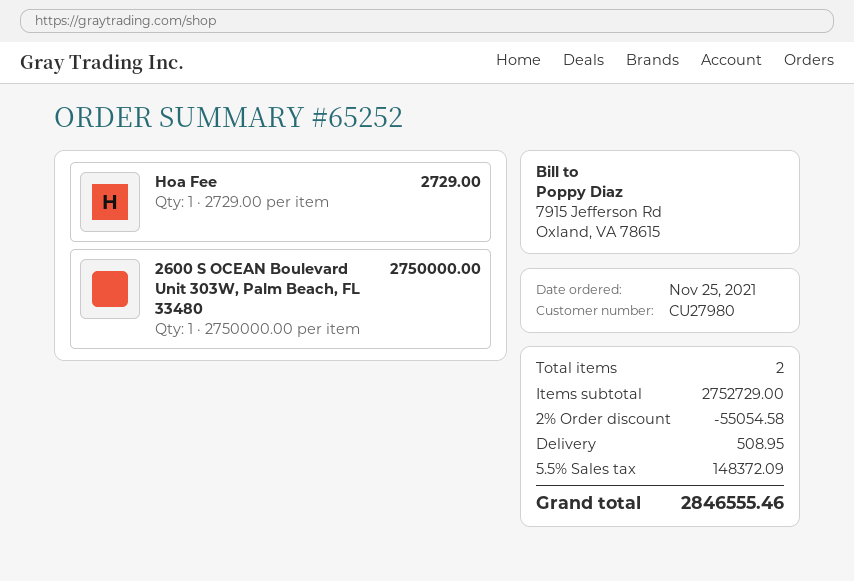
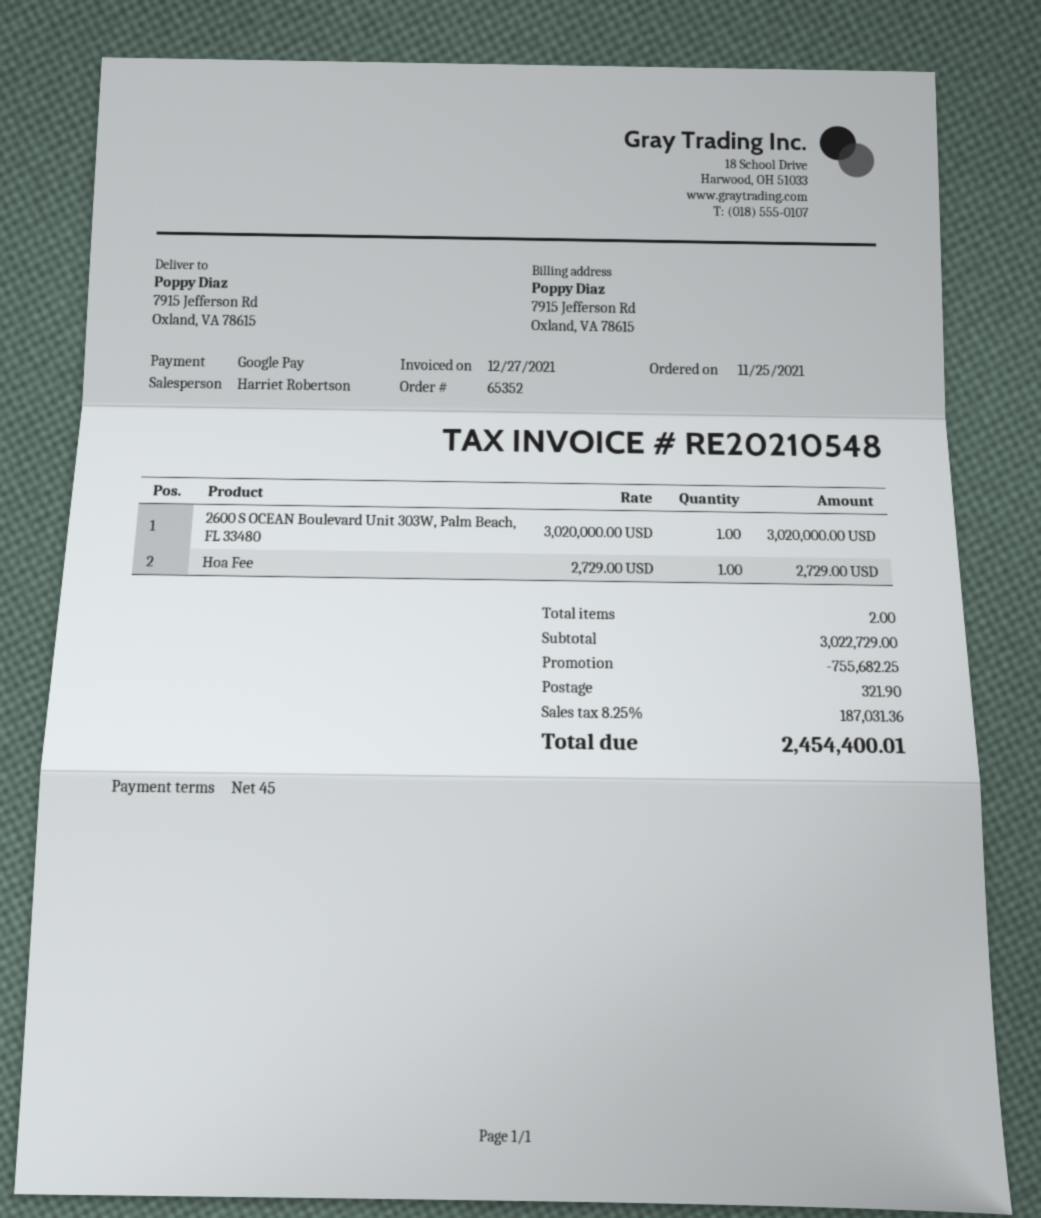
order number: 65252 -> 65352
2600 S OCEAN Boulevard Unit 303W, Palm Beach, FL 33480: 1 x 2750000.00 = 2750000.00 -> 1 x 3020000.00 = 3020000.00
subtotal: 2752729.00 -> 3022729.00
discount: 55054.58 -> 755682.25
shipping: 508.95 -> 321.90
tax: 5.5% = 148372.09 -> 8.25% = 187031.36
total: 2846555.46 -> 2454400.01

